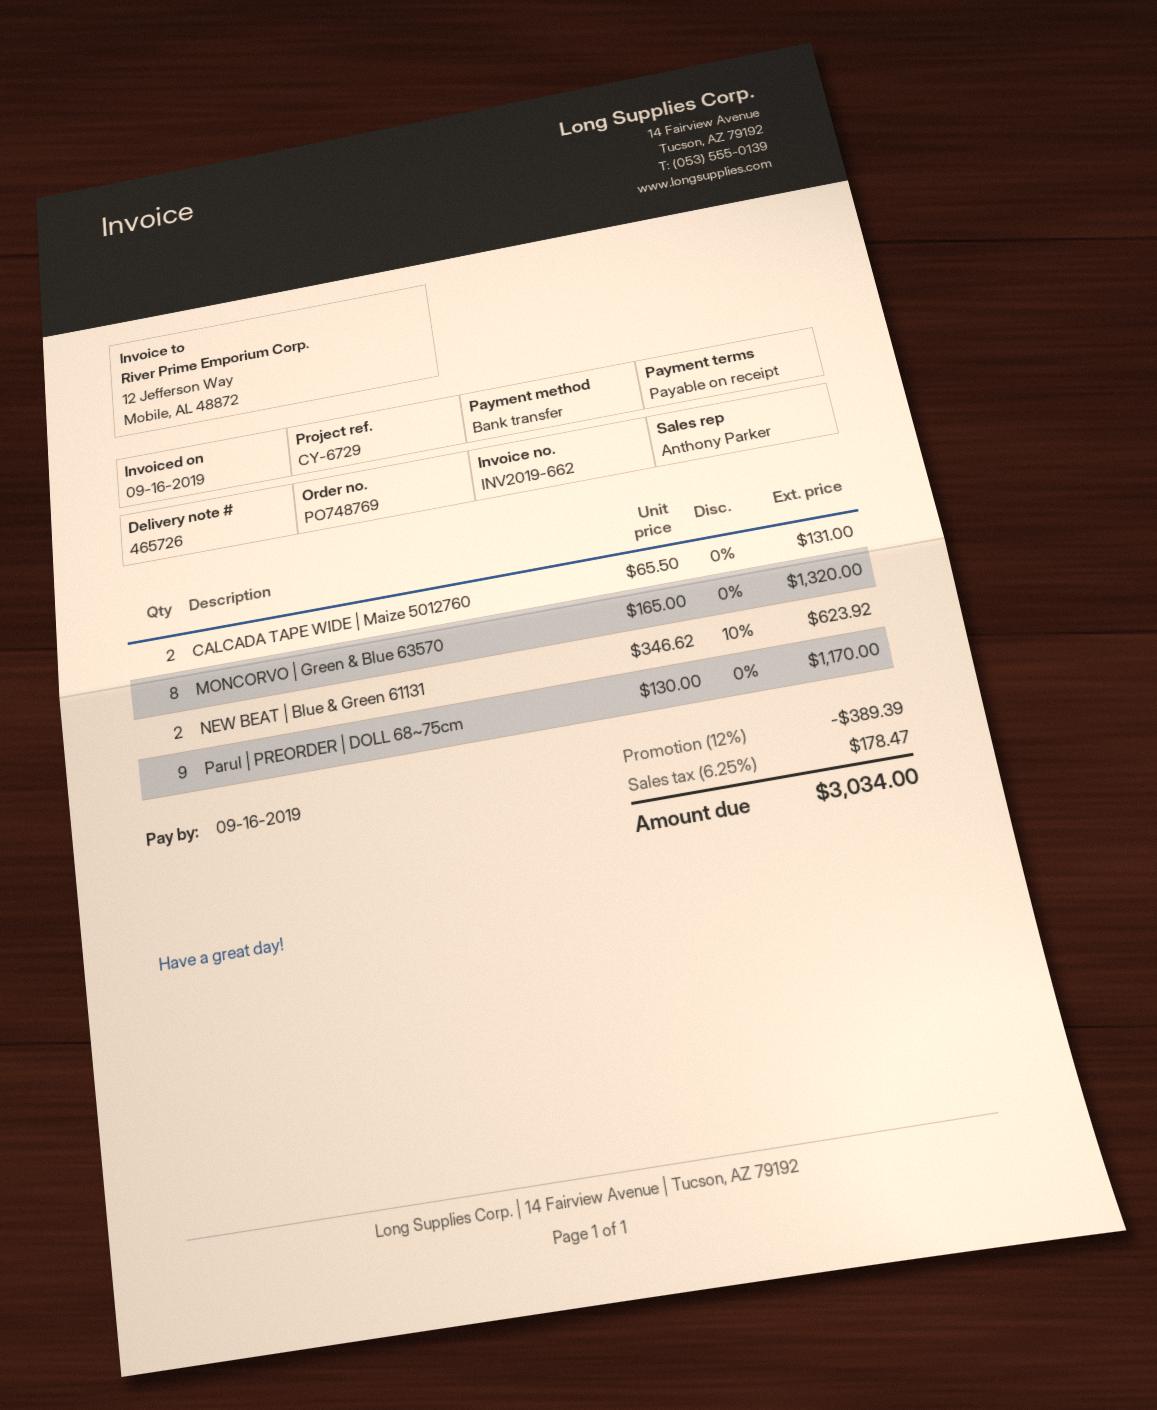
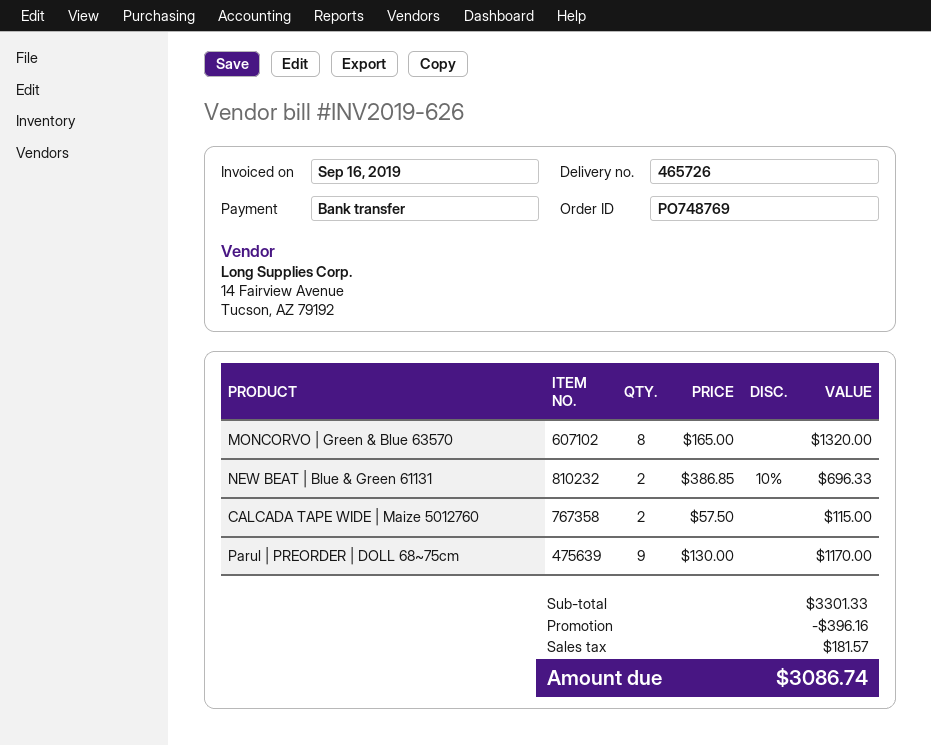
invoice number: INV2019-662 -> INV2019-626
CALCADA TAPE WIDE | Maize 5012760: 2 x 65.50 = 131.00 -> 2 x 57.50 = 115.00
NEW BEAT | Blue & Green 61131: 2 x 346.62 - 10% = 623.92 -> 2 x 386.85 - 10% = 696.33
discount: 389.39 -> 396.16
tax: 178.47 -> 181.57
total: 3034.00 -> 3086.74

